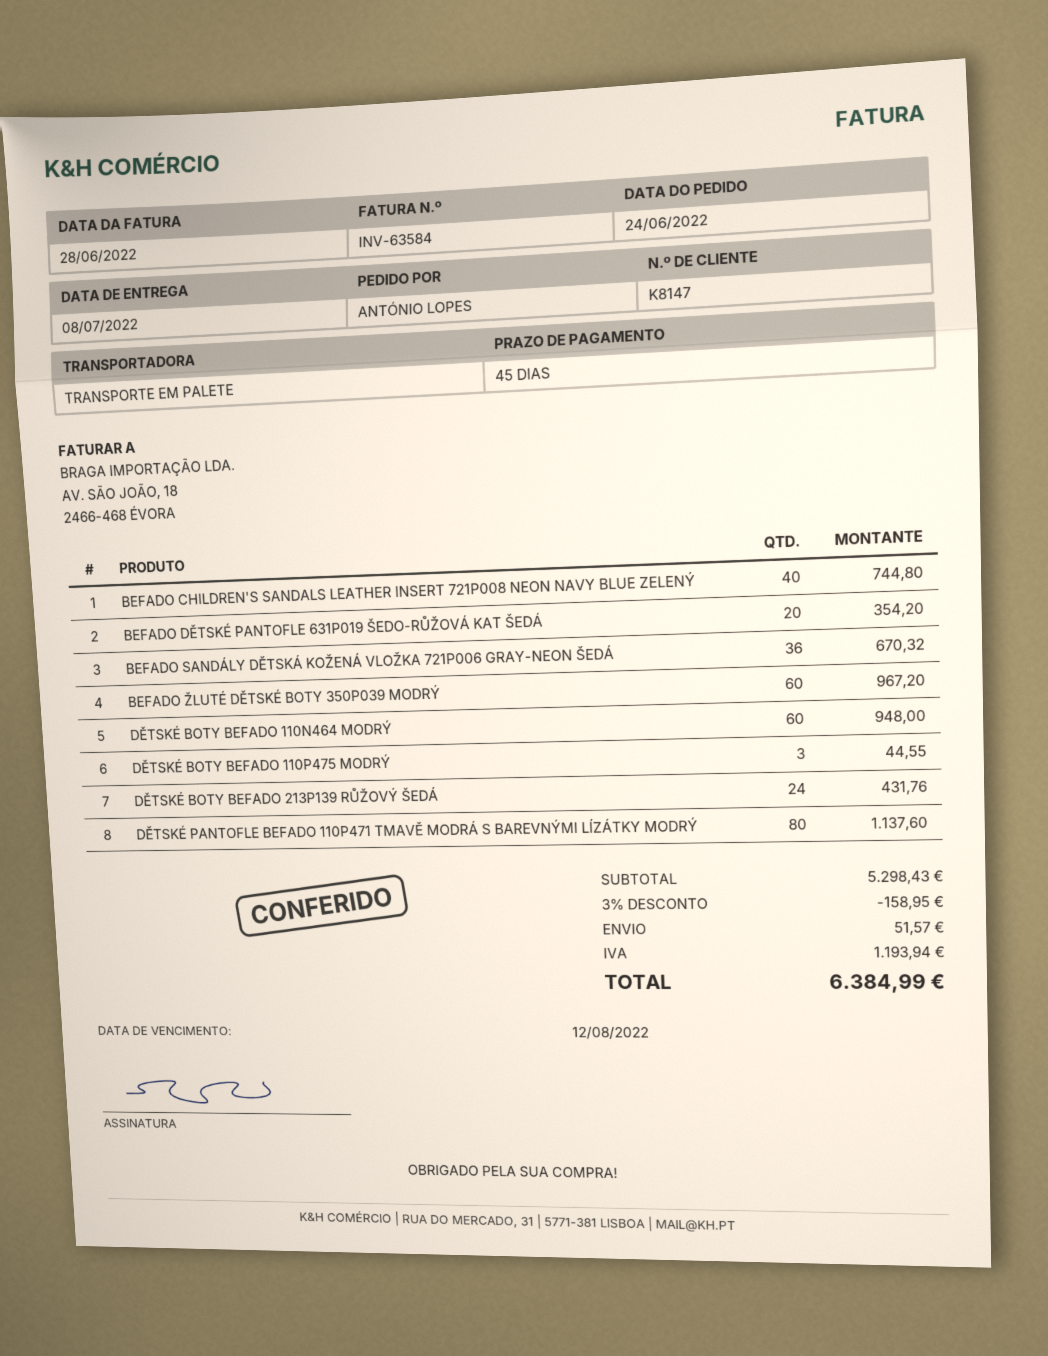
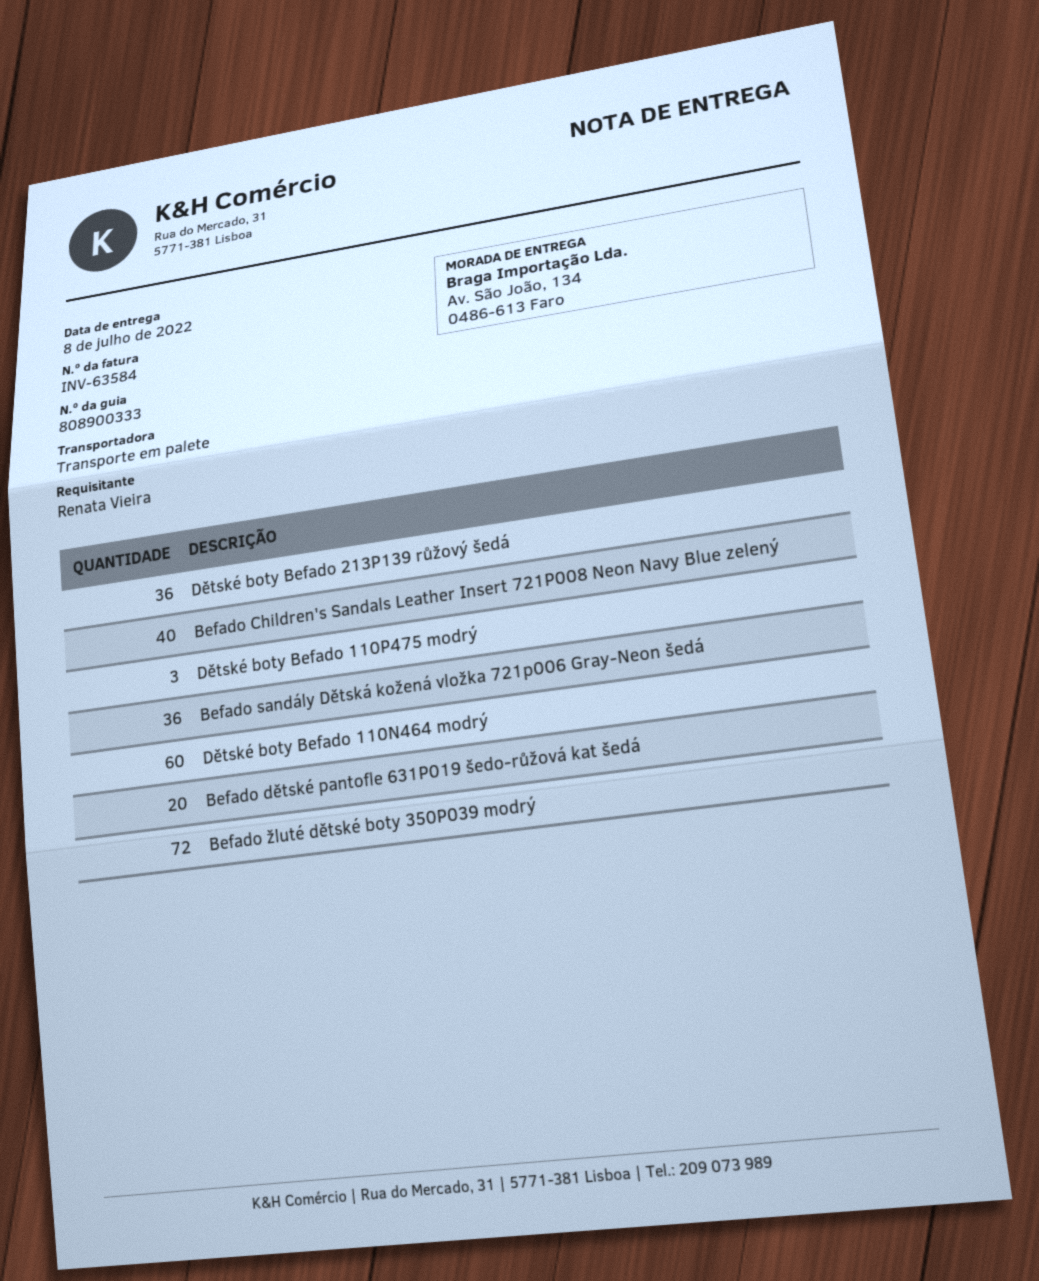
ordered by: ANTÓNIO LOPES -> Renata Vieira
BEFADO ŽLUTÉ DĚTSKÉ BOTY 350P039 MODRÝ: 60 -> 72
DĚTSKÉ BOTY BEFADO 213P139 RŮŽOVÝ ŠEDÁ: 24 -> 36
DĚTSKÉ PANTOFLE BEFADO 110P471 TMAVĚ MODRÁ S BAREVNÝMI LÍZÁTKY MODRÝ: 80 -> none

